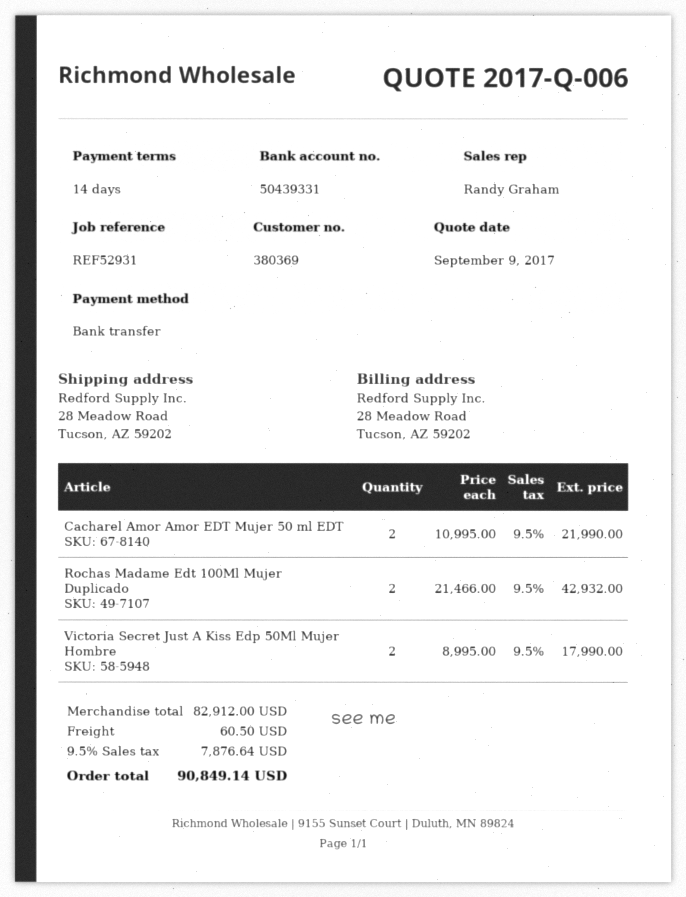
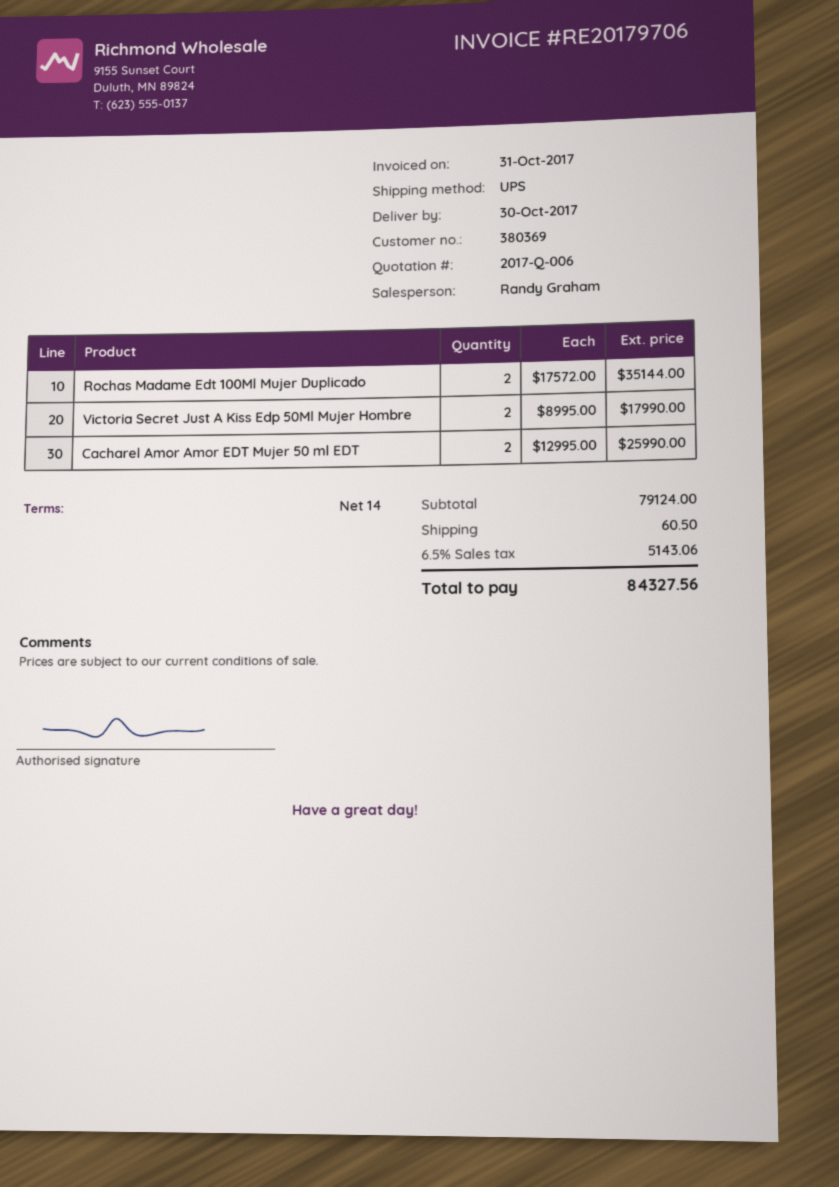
Cacharel Amor Amor EDT Mujer 50 ml EDT: 2 x 10995.00 = 21990.00 -> 2 x 12995.00 = 25990.00
Rochas Madame Edt 100Ml Mujer Duplicado: 2 x 21466.00 = 42932.00 -> 2 x 17572.00 = 35144.00
subtotal: 82912.00 -> 79124.00
tax: 9.5% = 7876.64 -> 6.5% = 5143.06
total: 90849.14 -> 84327.56

